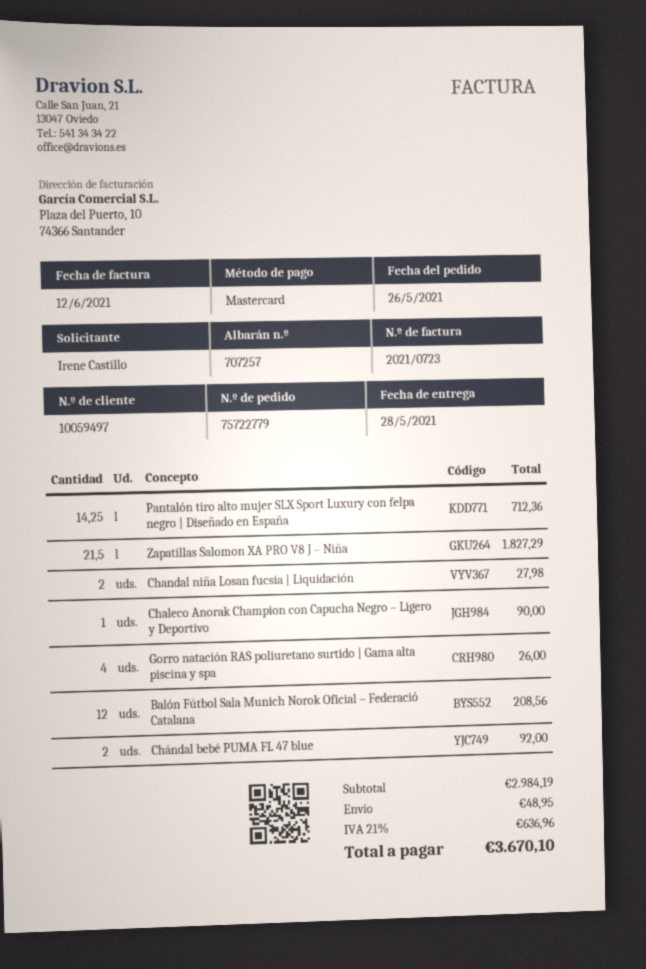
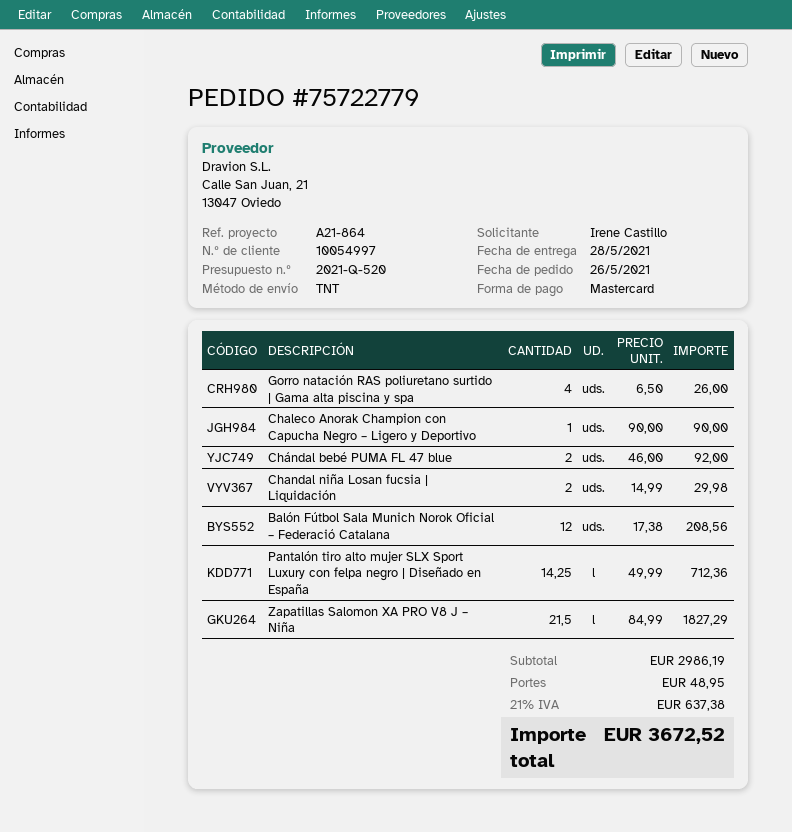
customer number: 10059497 -> 10054997
Chandal niña Losan fucsia | Liquidación: 2 for 27.98 -> 2 for 29.98
subtotal: 2984.19 -> 2986.19
tax: 21% = 636.96 -> 21% = 637.38
total: 3670.10 -> 3672.52

